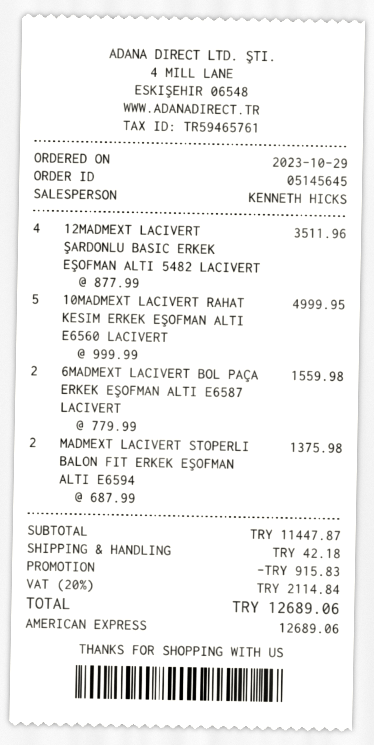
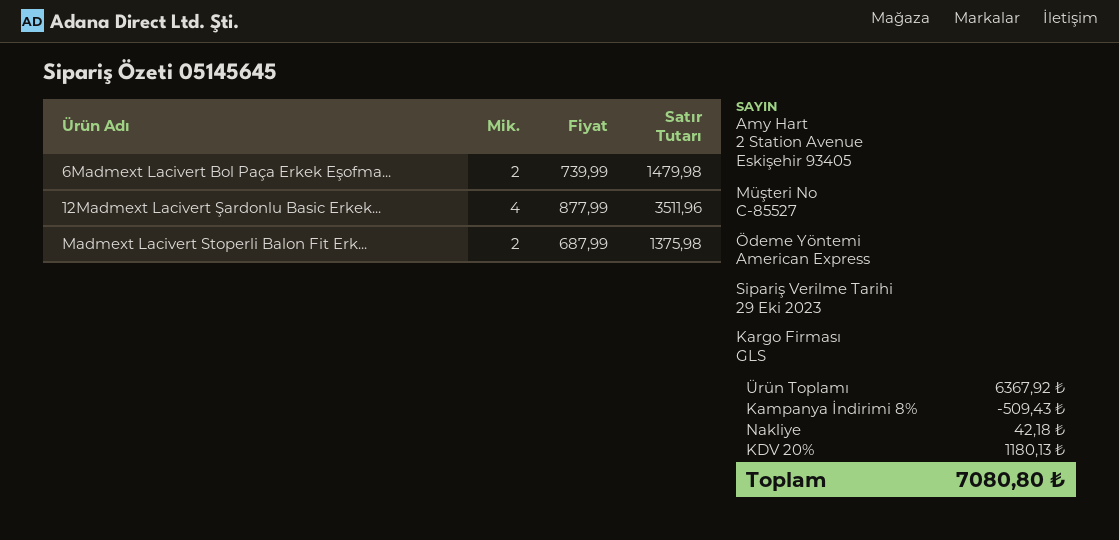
10MADMEXT LACIVERT RAHAT KESIM ERKEK EŞOFMAN ALTI E6560 LACIVERT: 5 x 999.99 = 4999.95 -> none
6MADMEXT LACIVERT BOL PAÇA ERKEK EŞOFMAN ALTI E6587 LACIVERT: 2 x 779.99 = 1559.98 -> 2 x 739.99 = 1479.98
subtotal: 11447.87 -> 6367.92
discount: 915.83 -> 509.43
tax: 20% = 2114.84 -> 20% = 1180.13
total: 12689.06 -> 7080.80

